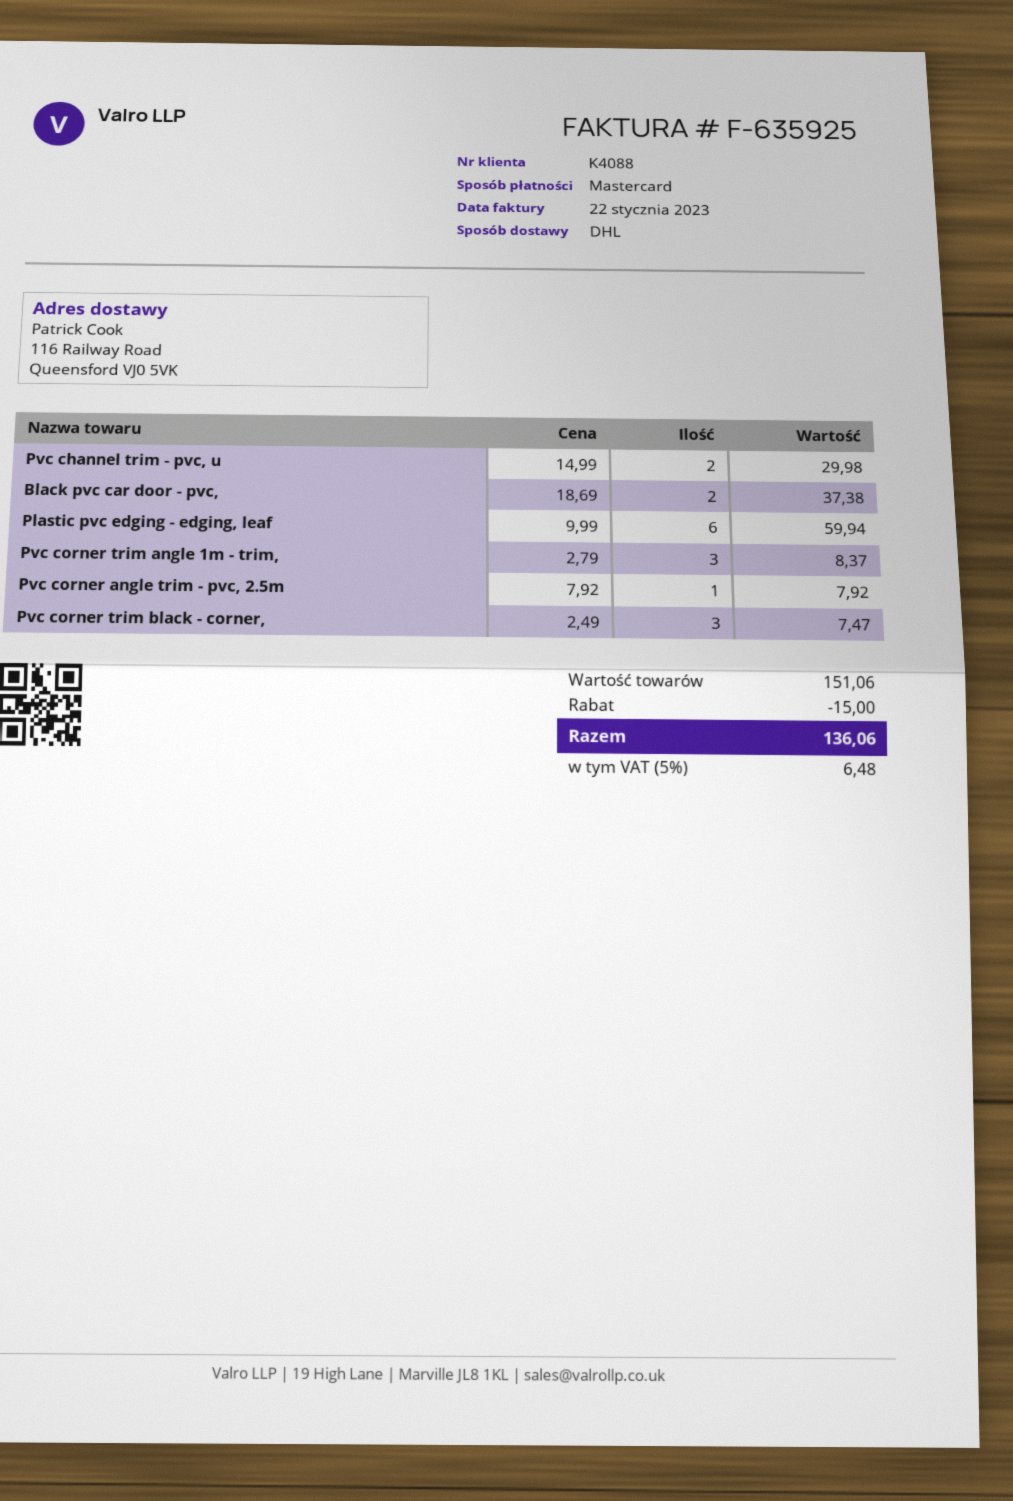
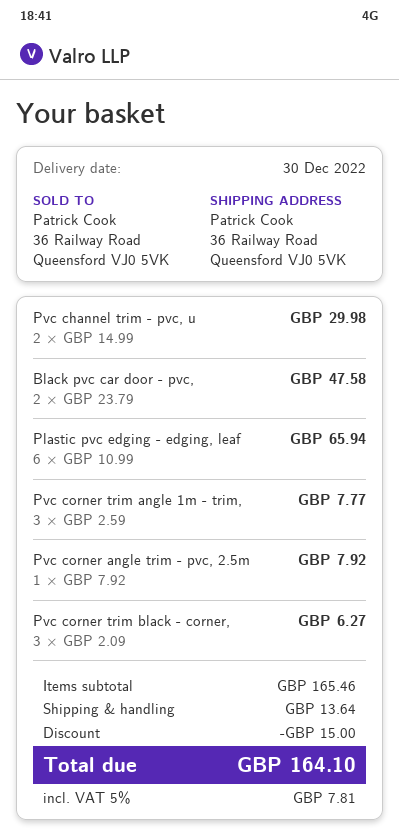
ship to: 116 Railway Road, Queensford VJ0 5VK -> 36 Railway Road, Queensford VJ0 5VK
Black pvc car door - pvc,: 2 x 18.69 = 37.38 -> 2 x 23.79 = 47.58
Plastic pvc edging - edging, leaf: 6 x 9.99 = 59.94 -> 6 x 10.99 = 65.94
Pvc corner trim angle 1m - trim,: 3 x 2.79 = 8.37 -> 3 x 2.59 = 7.77
Pvc corner trim black - corner,: 3 x 2.49 = 7.47 -> 3 x 2.09 = 6.27
subtotal: 151.06 -> 165.46
shipping: none -> 13.64
tax: 5% = 6.48 -> 5% = 7.81
total: 136.06 -> 164.10

